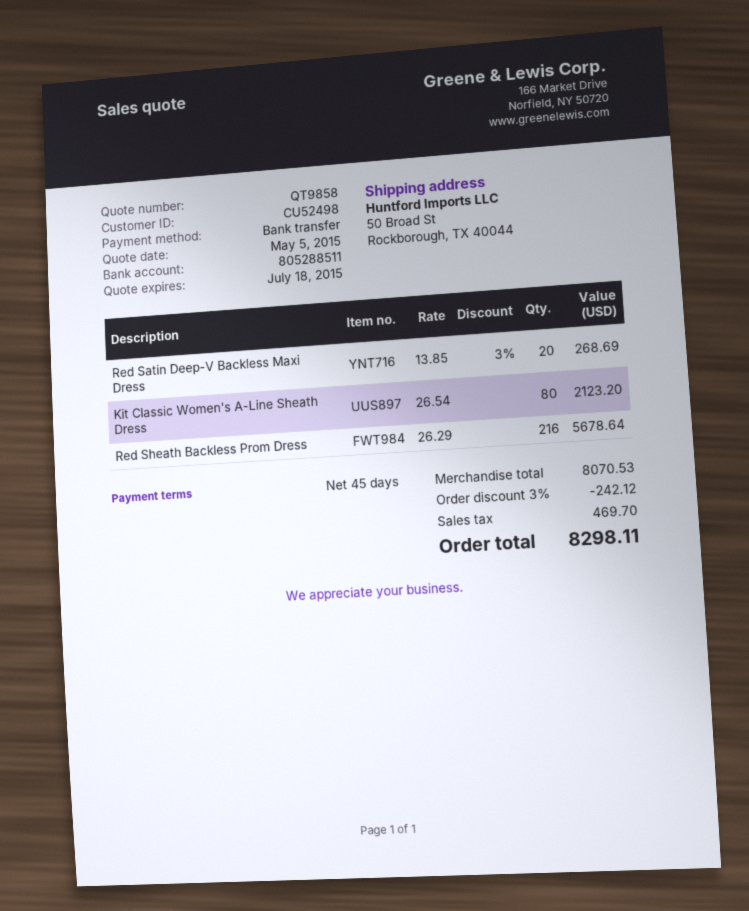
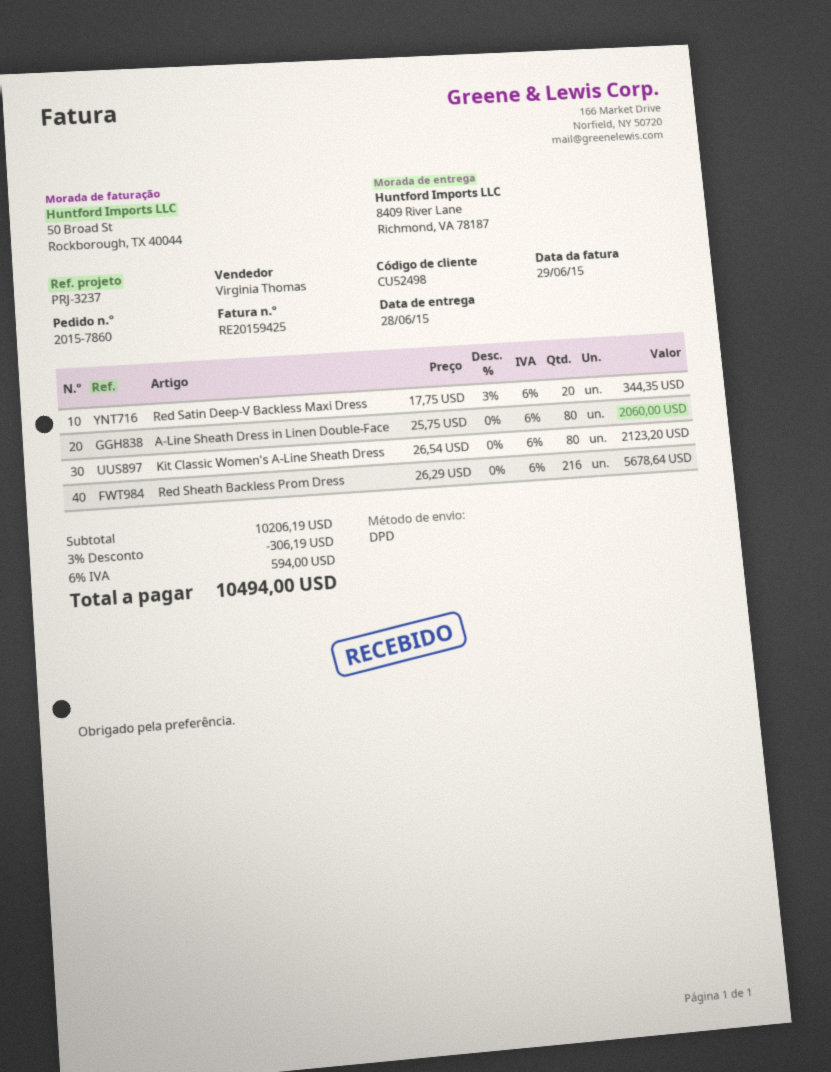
ship to: 50 Broad St, Rockborough, TX 40044 -> 8409 River Lane, Richmond, VA 78187
Red Satin Deep-V Backless Maxi Dress: 20 x 13.85 - 3% = 268.69 -> 20 x 17.75 - 3% = 344.35
A-Line Sheath Dress in Linen Double-Face: none -> 80 x 25.75 = 2060.00
subtotal: 8070.53 -> 10206.19
discount: 3% = 242.12 -> 3% = 306.19
tax: 469.70 -> 594.00
total: 8298.11 -> 10494.00

